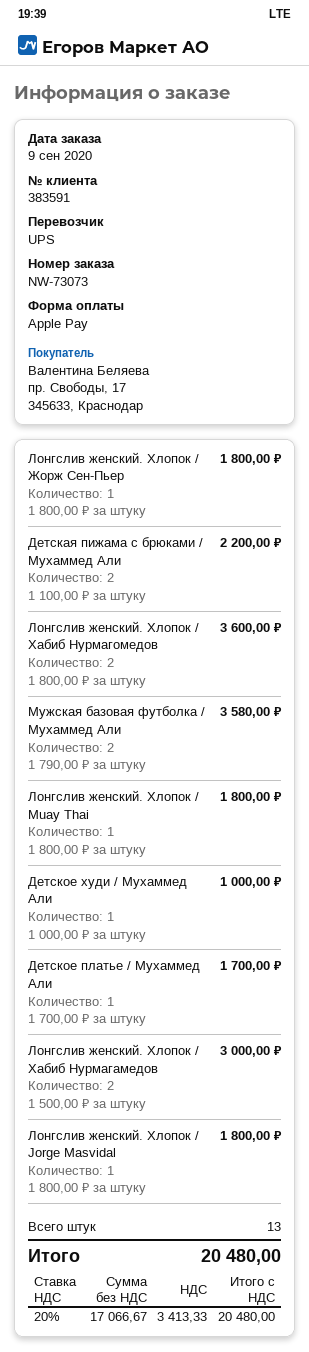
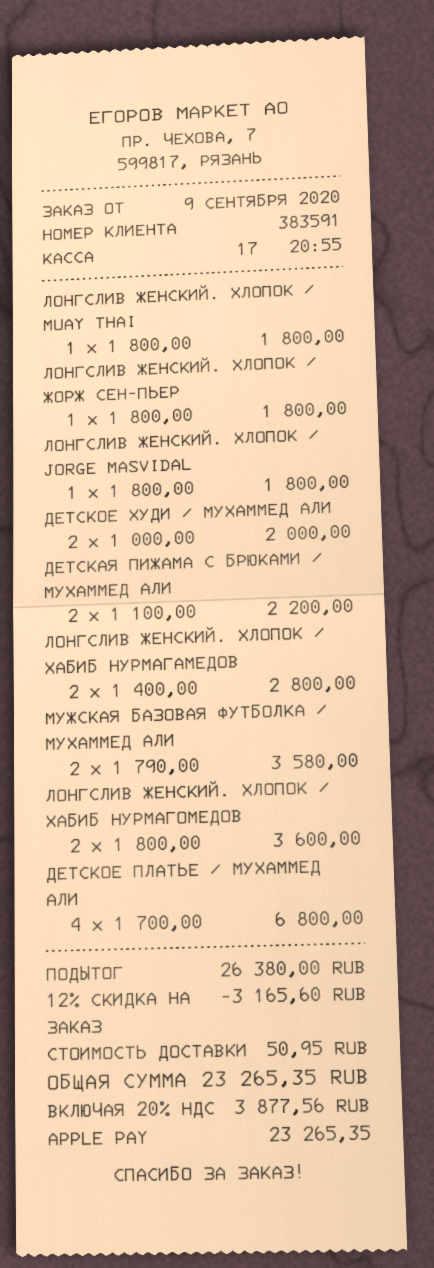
Детское худи / Мухаммед Али: 1 x 1000.00 = 1000.00 -> 2 x 1000.00 = 2000.00
Детское платье / Мухаммед Али: 1 x 1700.00 = 1700.00 -> 4 x 1700.00 = 6800.00
Лонгслив женский. Хлопок / Хабиб Нурмагамедов: 2 x 1500.00 = 3000.00 -> 2 x 1400.00 = 2800.00
discount: none -> 12% = 3165.60
shipping: none -> 50.95
tax: 20% = 3413.33 -> 20% = 3877.56
total: 20480.00 -> 23265.35

